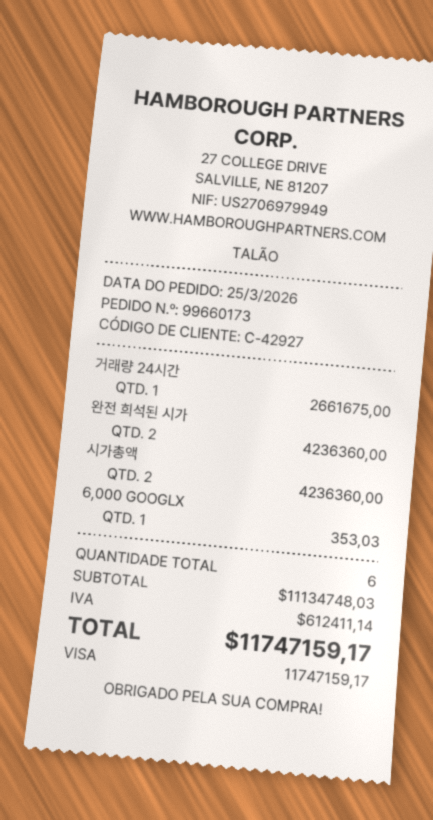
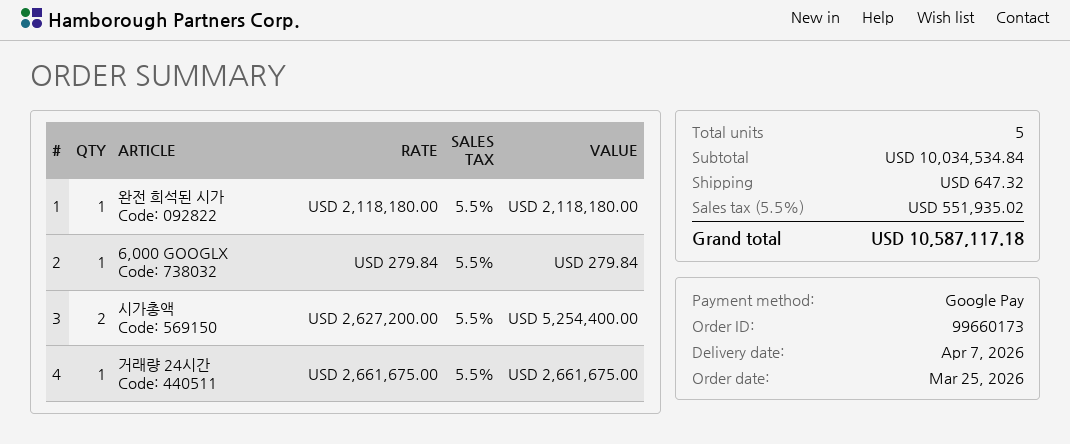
payment method: Visa -> Google Pay
완전 희석된 시가: 2 for 4236360.00 -> 1 for 2118180.00
시가총액: 2 for 4236360.00 -> 2 for 5254400.00
6,000 GOOGLX: 1 for 353.03 -> 1 for 279.84
total quantity: 6 -> 5
subtotal: 11134748.03 -> 10034534.84
shipping: none -> 647.32
tax: 612411.14 -> 551935.02
total: 11747159.17 -> 10587117.18

